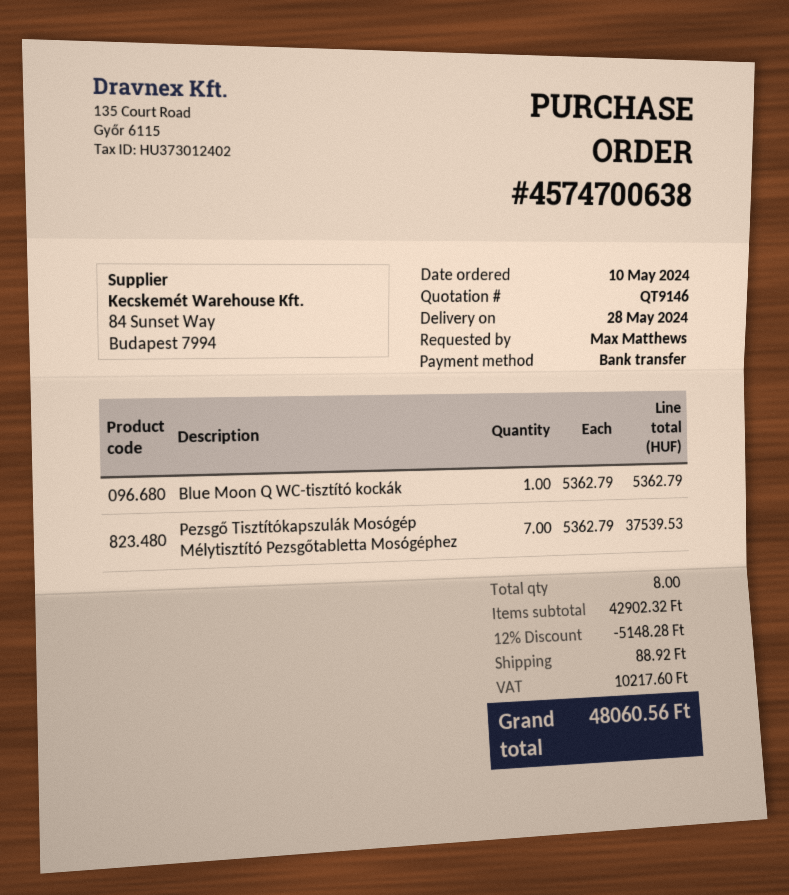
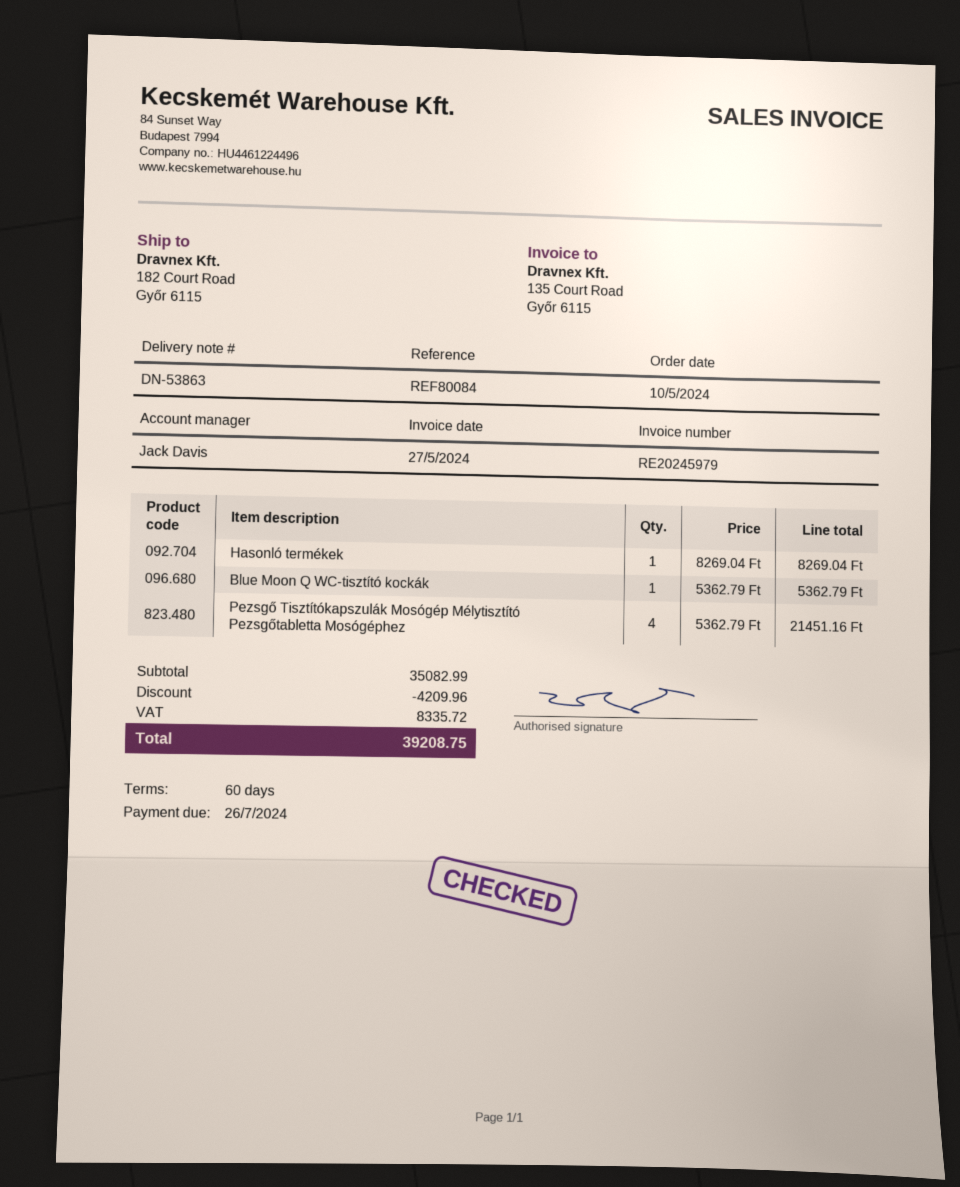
Pezsgő Tisztítókapszulák Mosógép Mélytisztító Pezsgőtabletta Mosógéphez: 7 x 5362.79 = 37539.53 -> 4 x 5362.79 = 21451.16
Hasonló termékek: none -> 1 x 8269.04 = 8269.04
subtotal: 42902.32 -> 35082.99
discount: 5148.28 -> 4209.96
shipping: 88.92 -> none
tax: 10217.60 -> 8335.72
total: 48060.56 -> 39208.75

